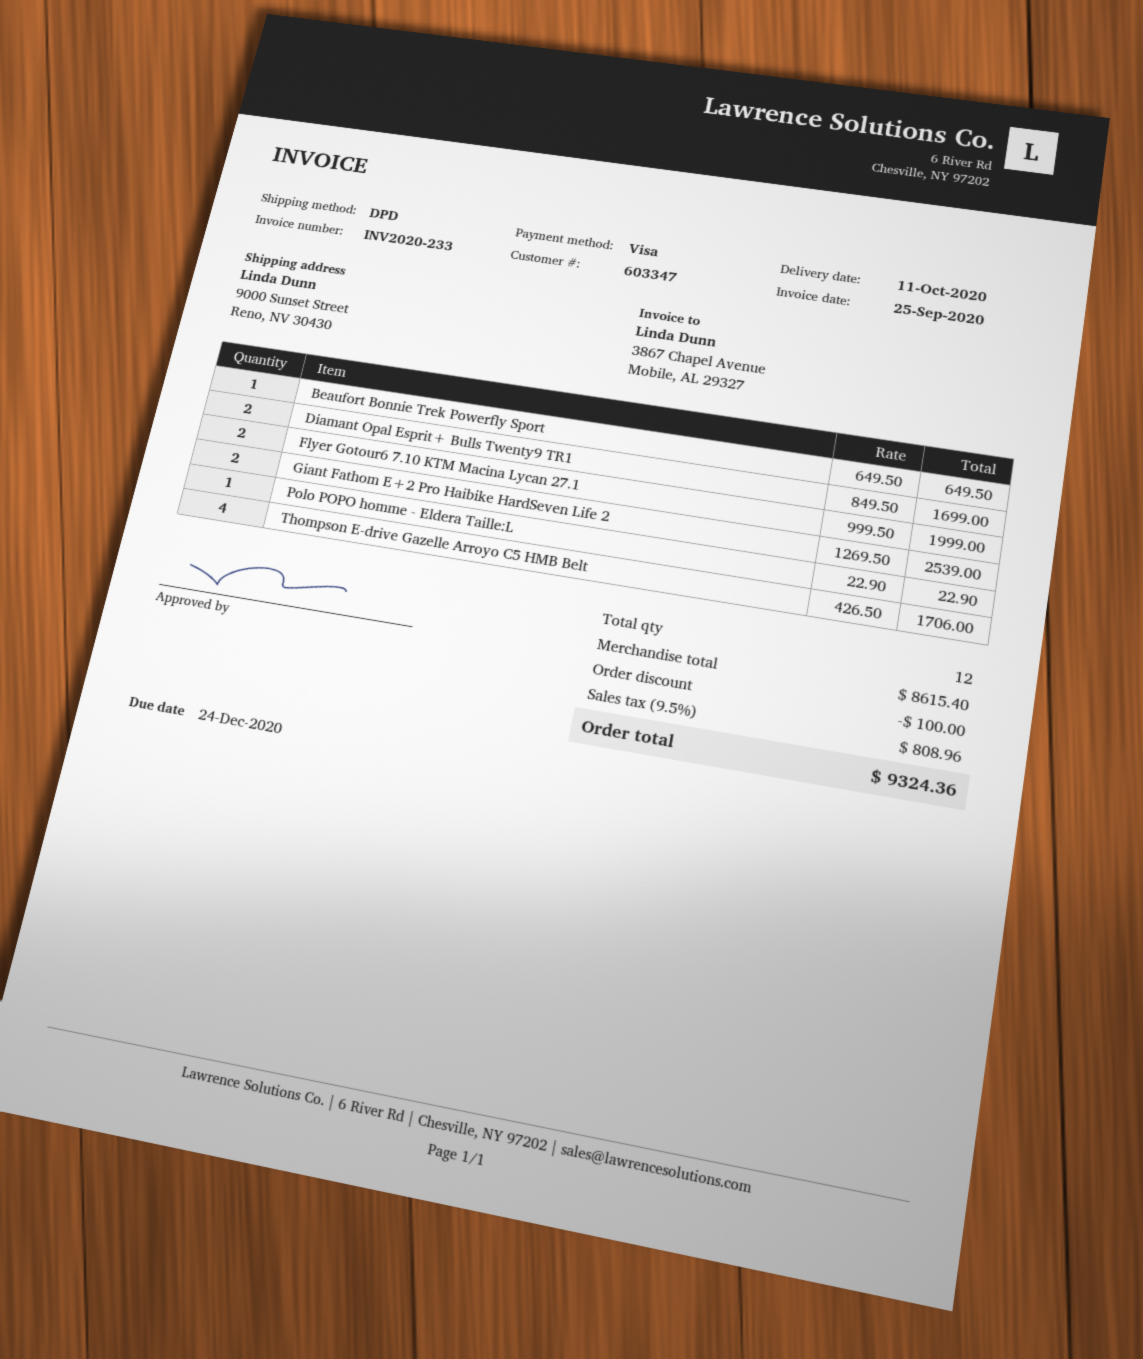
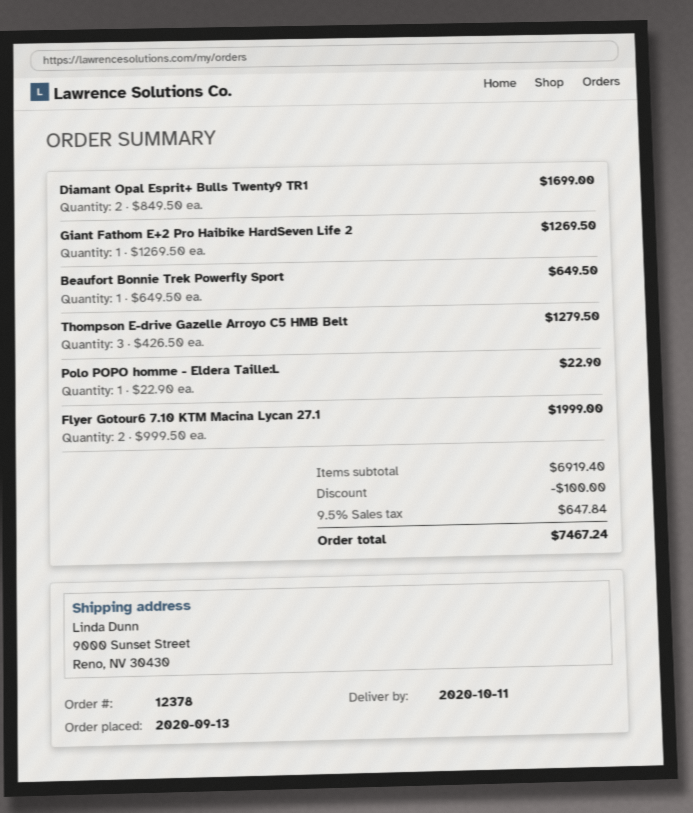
Giant Fathom E+2 Pro Haibike HardSeven Life 2: 2 x 1269.50 = 2539.00 -> 1 x 1269.50 = 1269.50
Thompson E-drive Gazelle Arroyo C5 HMB Belt: 4 x 426.50 = 1706.00 -> 3 x 426.50 = 1279.50
subtotal: 8615.40 -> 6919.40
tax: 9.5% = 808.96 -> 9.5% = 647.84
total: 9324.36 -> 7467.24

